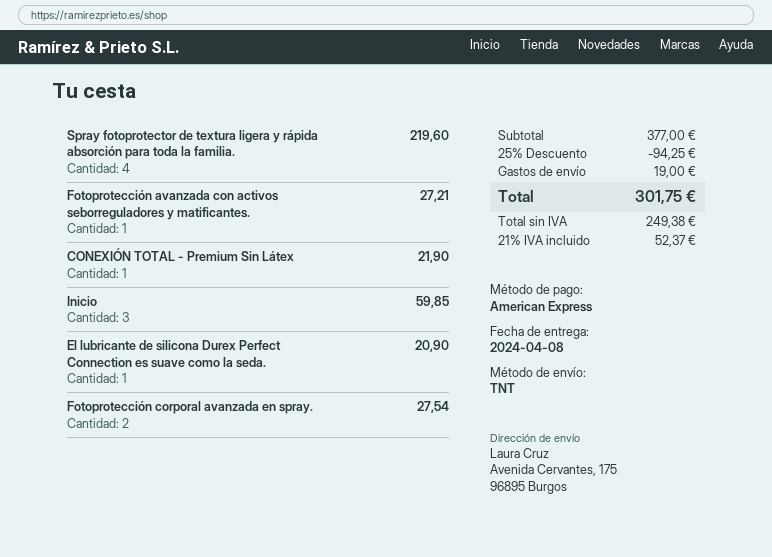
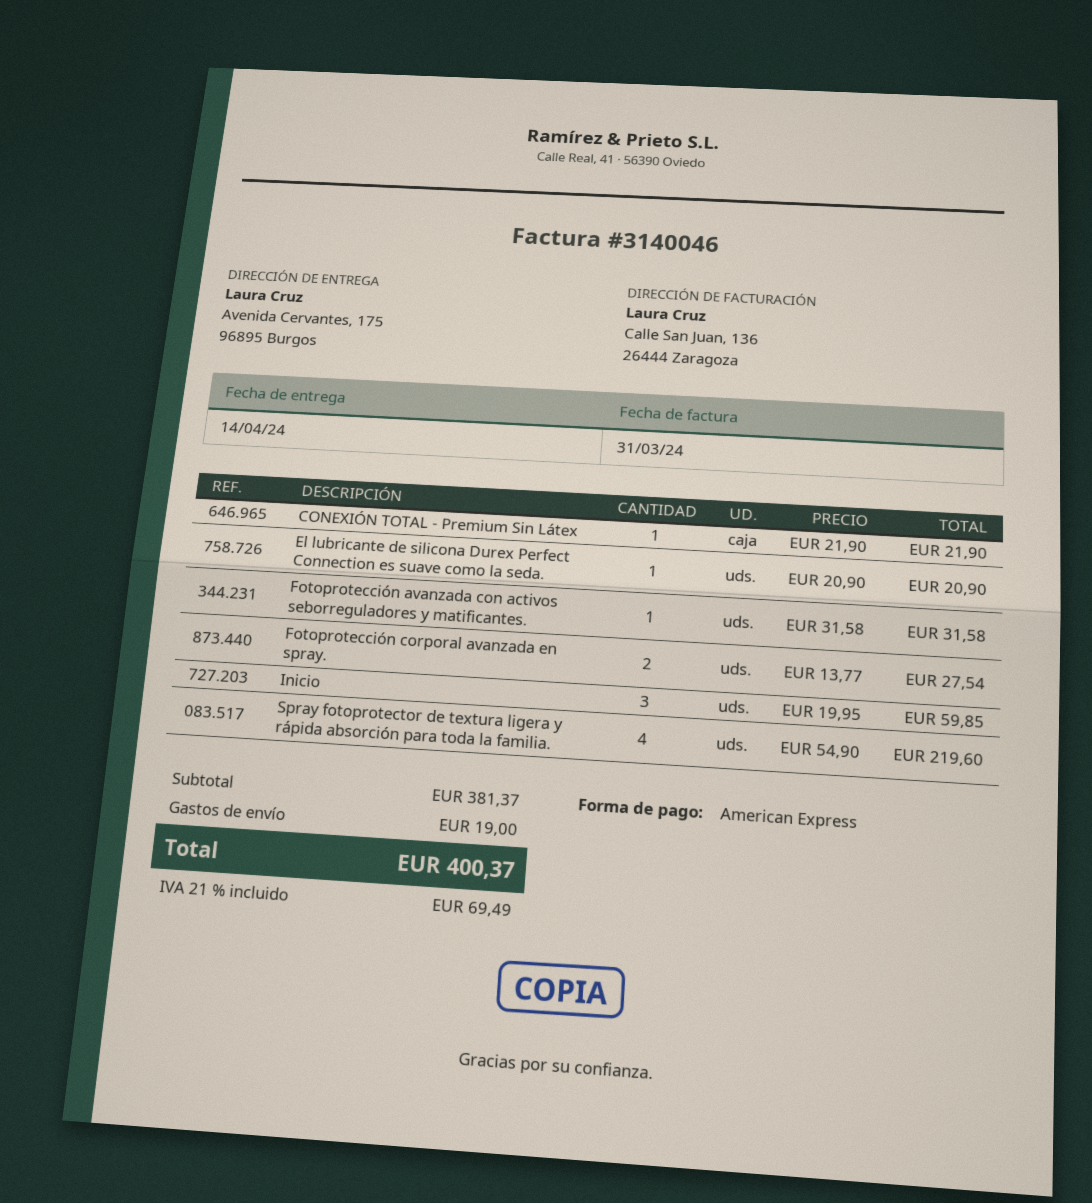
delivery date: 2024-04-08 -> 2024-04-14
Fotoprotección avanzada con activos seborreguladores y matificantes.: 1 for 27.21 -> 1 for 31.58
subtotal: 377.00 -> 381.37
discount: 25% = 94.25 -> none
tax: 21% = 52.37 -> 21% = 69.49
total: 301.75 -> 400.37

